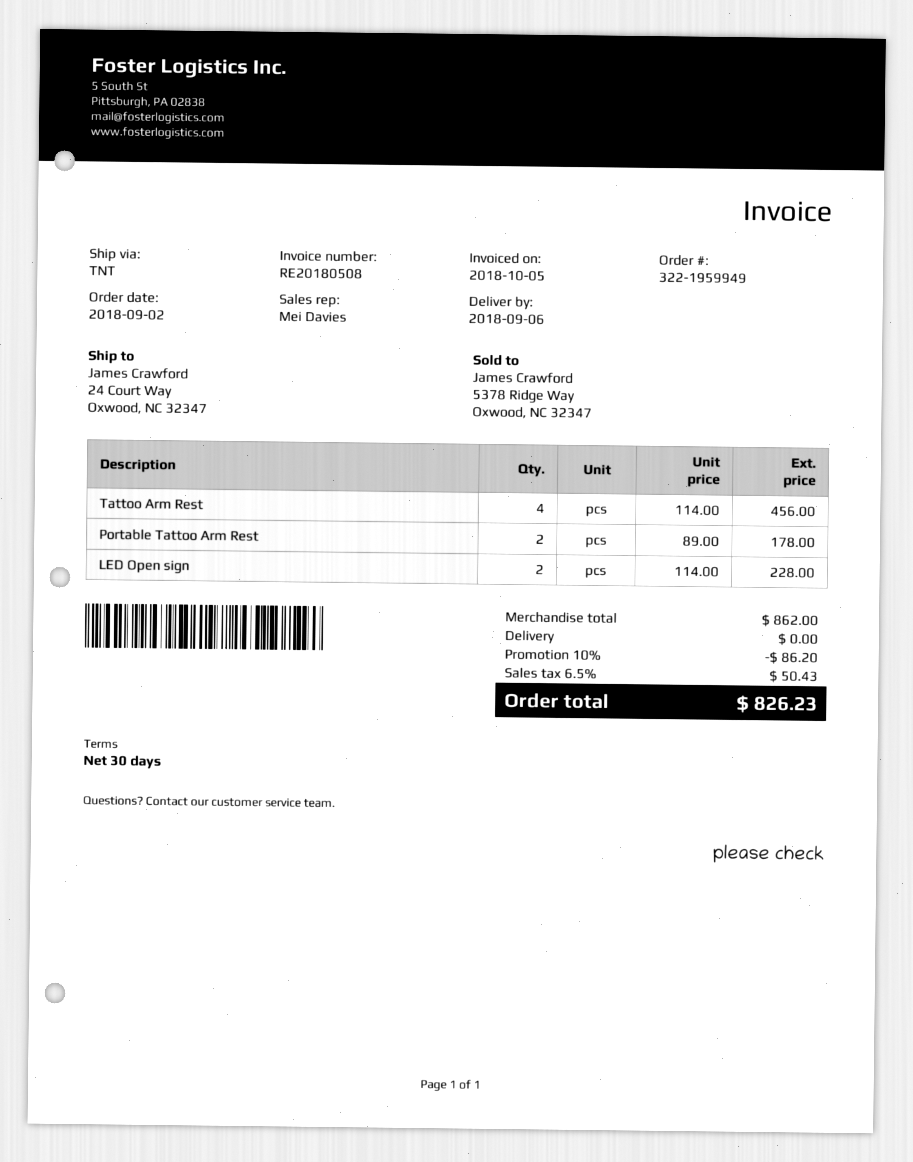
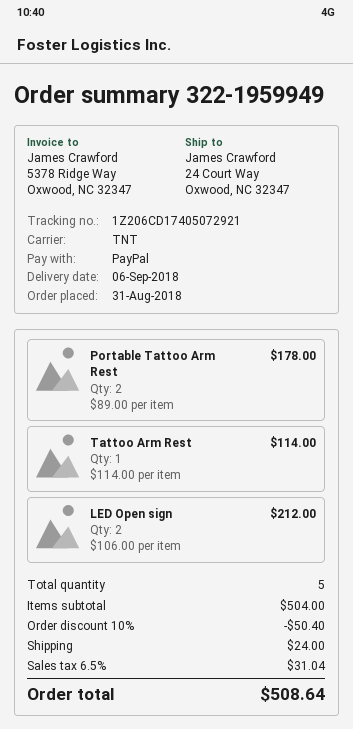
order date: 2018-09-02 -> 2018-08-31
Tattoo Arm Rest: 4 x 114.00 = 456.00 -> 1 x 114.00 = 114.00
LED Open sign: 2 x 114.00 = 228.00 -> 2 x 106.00 = 212.00
subtotal: 862.00 -> 504.00
discount: 10% = 86.20 -> 10% = 50.40
shipping: 0.00 -> 24.00
tax: 6.5% = 50.43 -> 6.5% = 31.04
total: 826.23 -> 508.64

